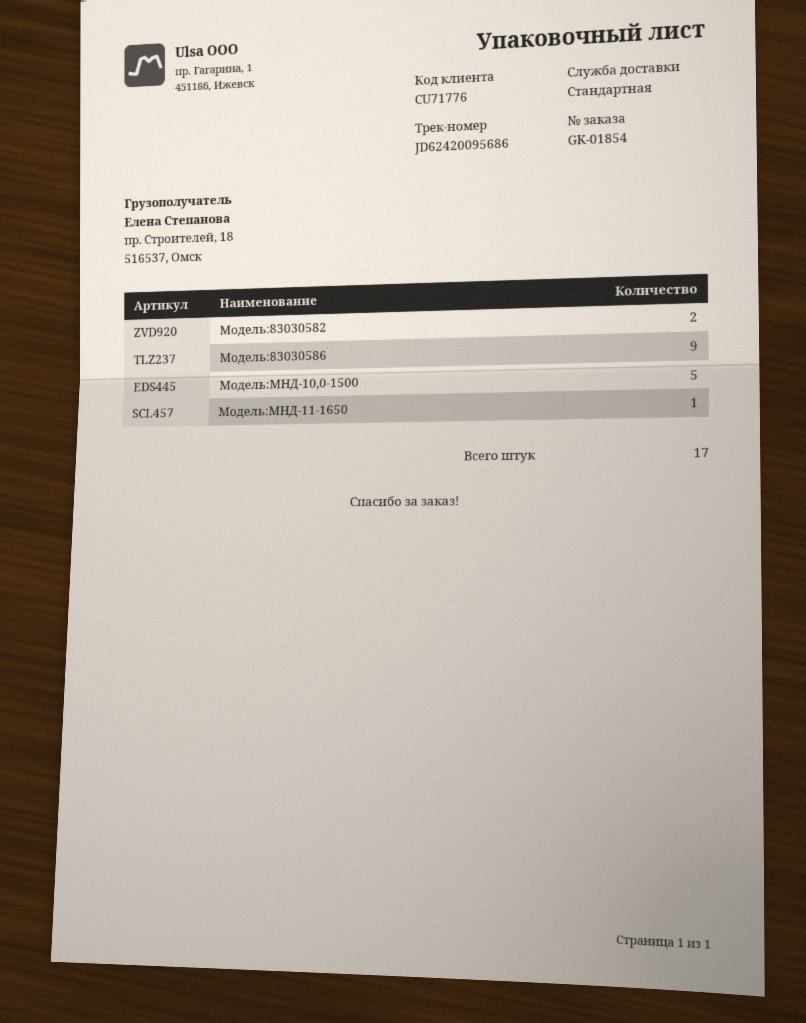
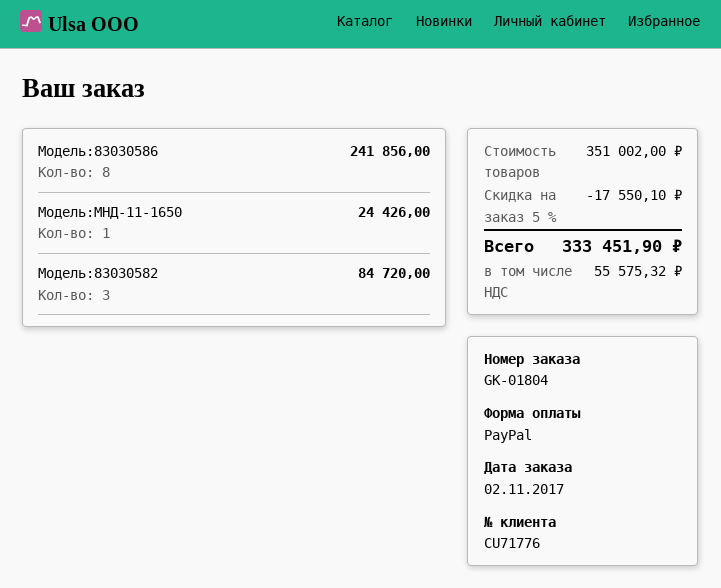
order number: GK-01854 -> GK-01804
Модель:83030582: 2 -> 3
Модель:83030586: 9 -> 8
Модель:МНД-10,0-1500: 5 -> none

